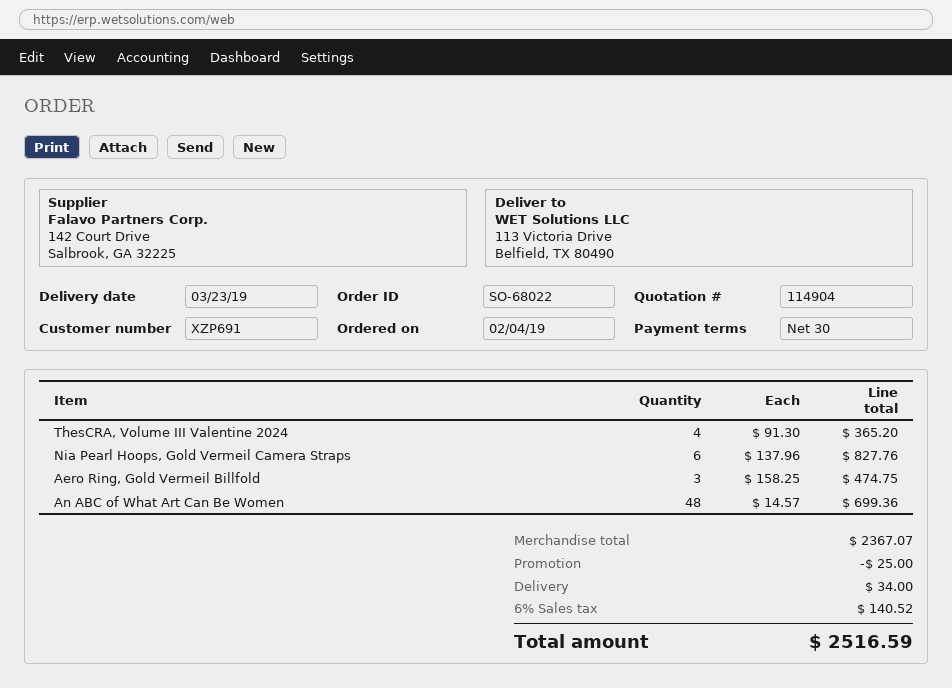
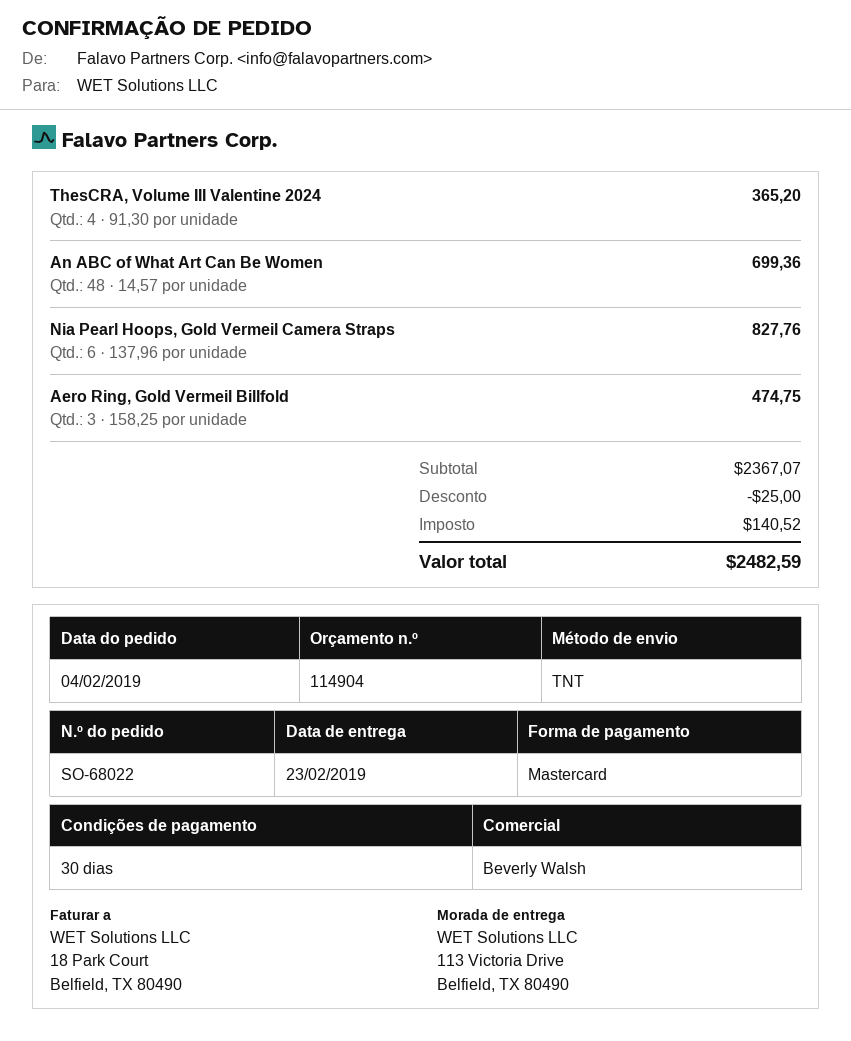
delivery date: 2019-03-23 -> 2019-02-23
shipping: 34.00 -> none
total: 2516.59 -> 2482.59

